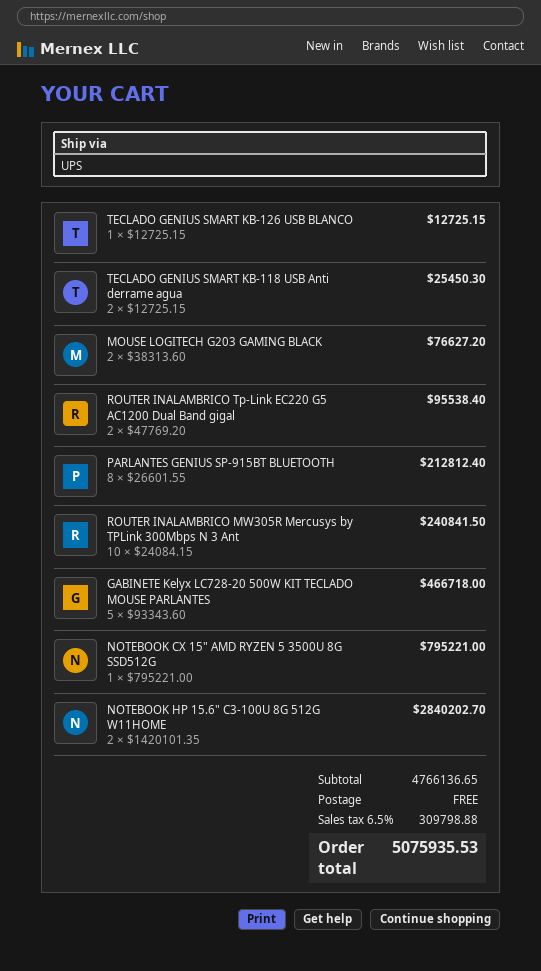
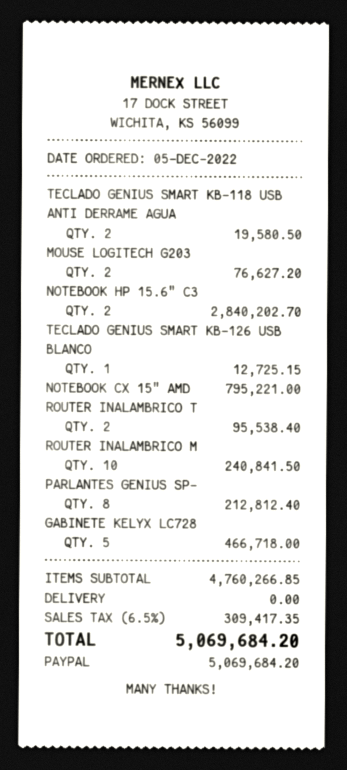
TECLADO GENIUS SMART KB-118 USB Anti derrame agua: 2 for 25450.30 -> 2 for 19580.50
subtotal: 4766136.65 -> 4760266.85
tax: 6.5% = 309798.88 -> 6.5% = 309417.35
total: 5075935.53 -> 5069684.20

